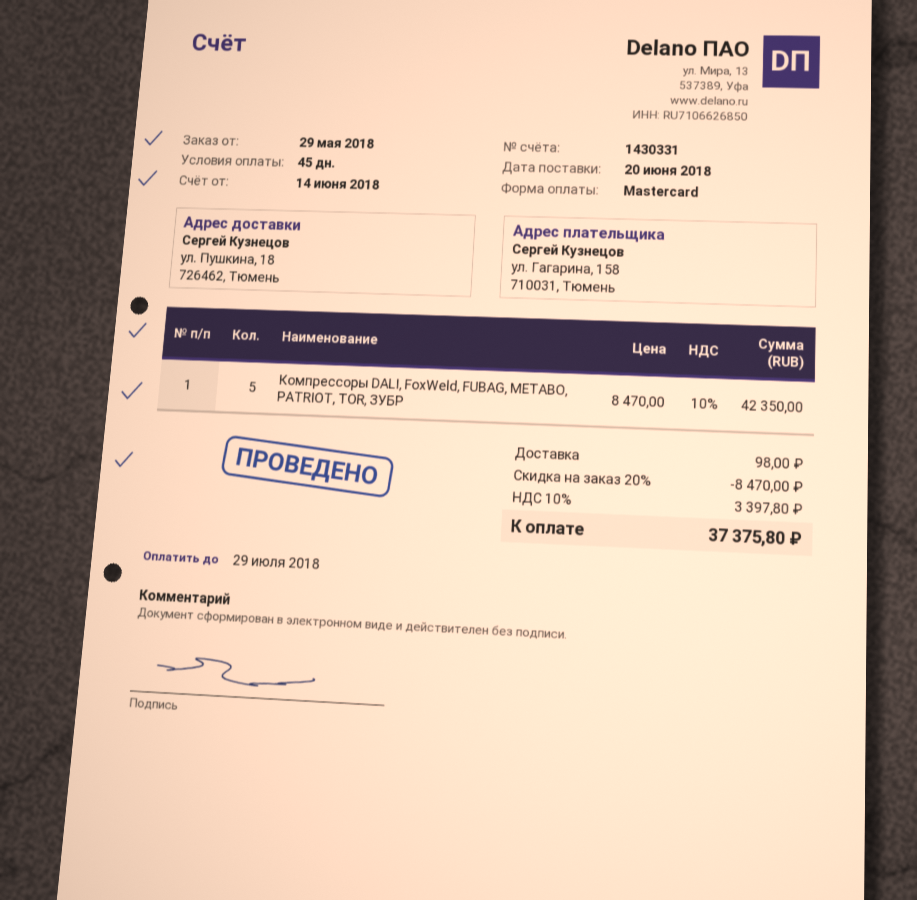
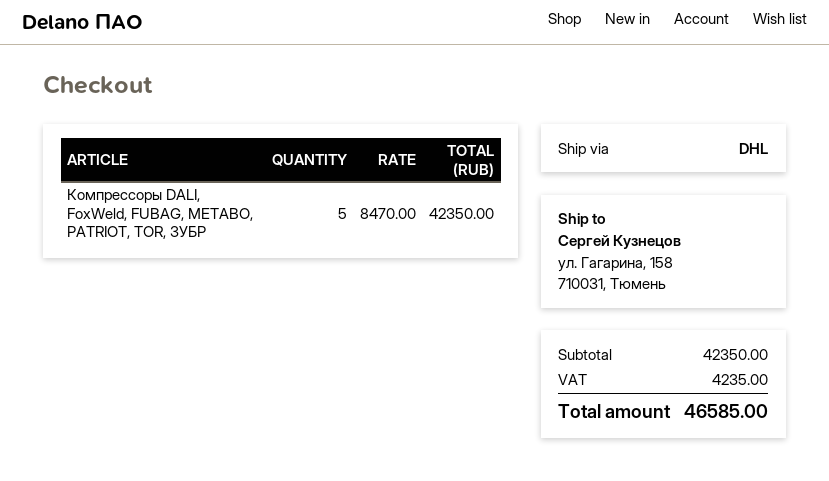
ship to: ул. Пушкина, 18, 726462, Тюмень -> ул. Гагарина, 158, 710031, Тюмень
discount: 20% = 8470.00 -> none
shipping: 98.00 -> none
tax: 3397.80 -> 4235.00
total: 37375.80 -> 46585.00

